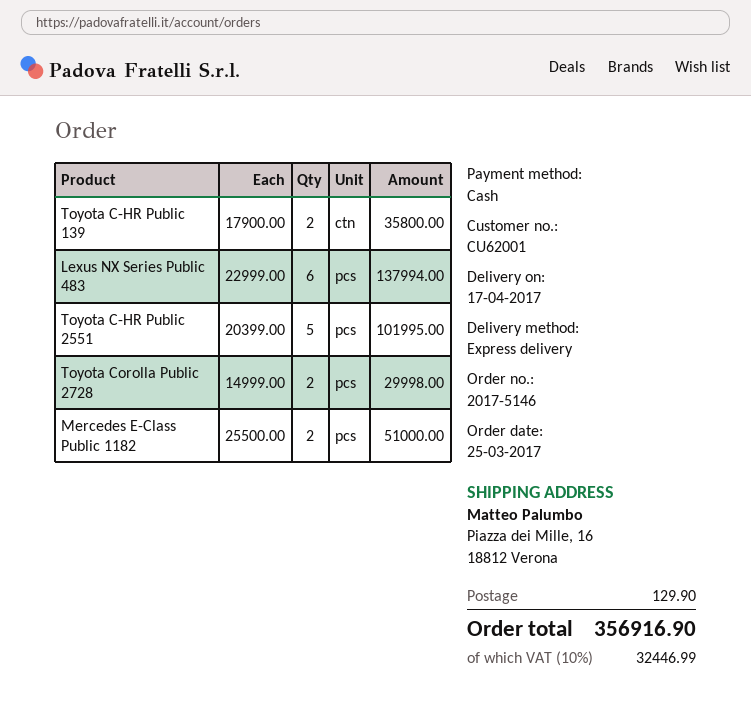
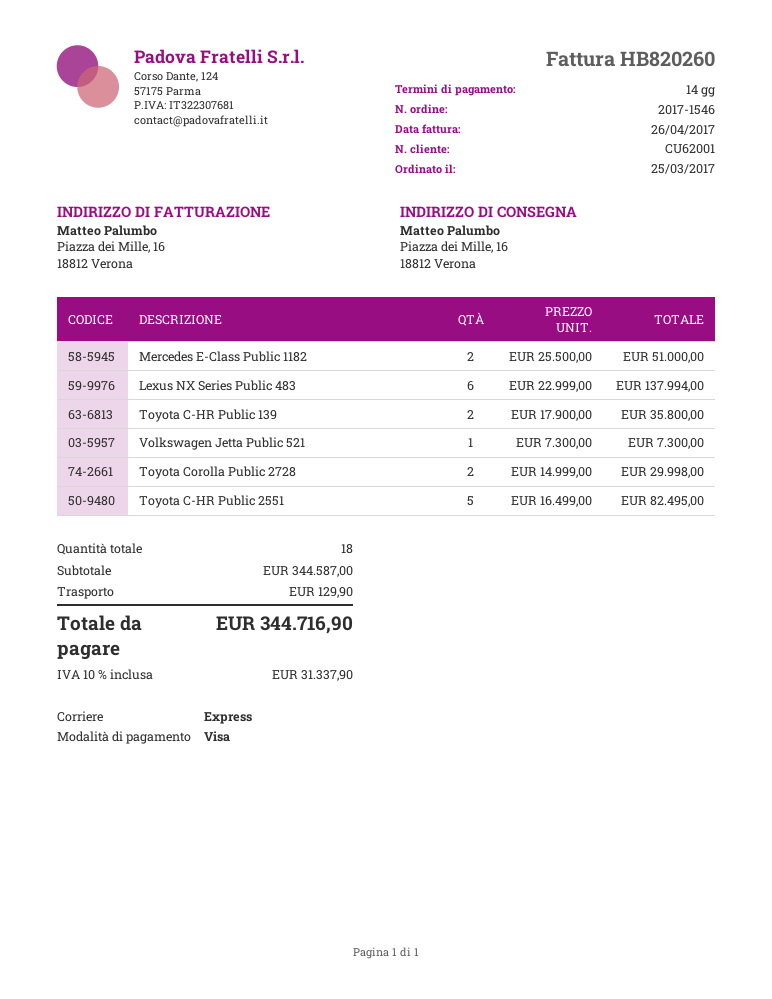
order number: 2017-5146 -> 2017-1546
payment method: cash -> Visa
Toyota C-HR Public 2551: 5 x 20399.00 = 101995.00 -> 5 x 16499.00 = 82495.00
Volkswagen Jetta Public 521: none -> 1 x 7300.00 = 7300.00
tax: 10% = 32446.99 -> 10% = 31337.90
total: 356916.90 -> 344716.90

